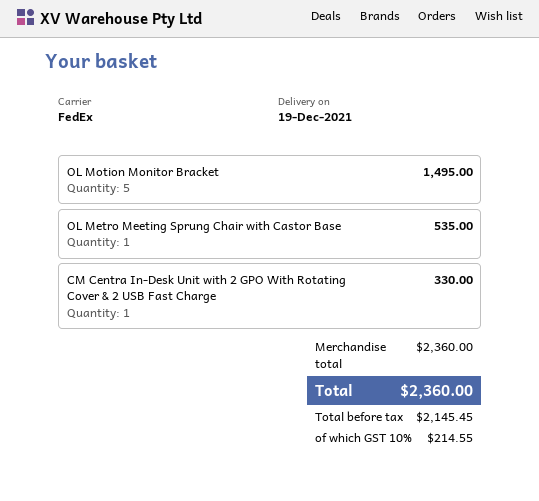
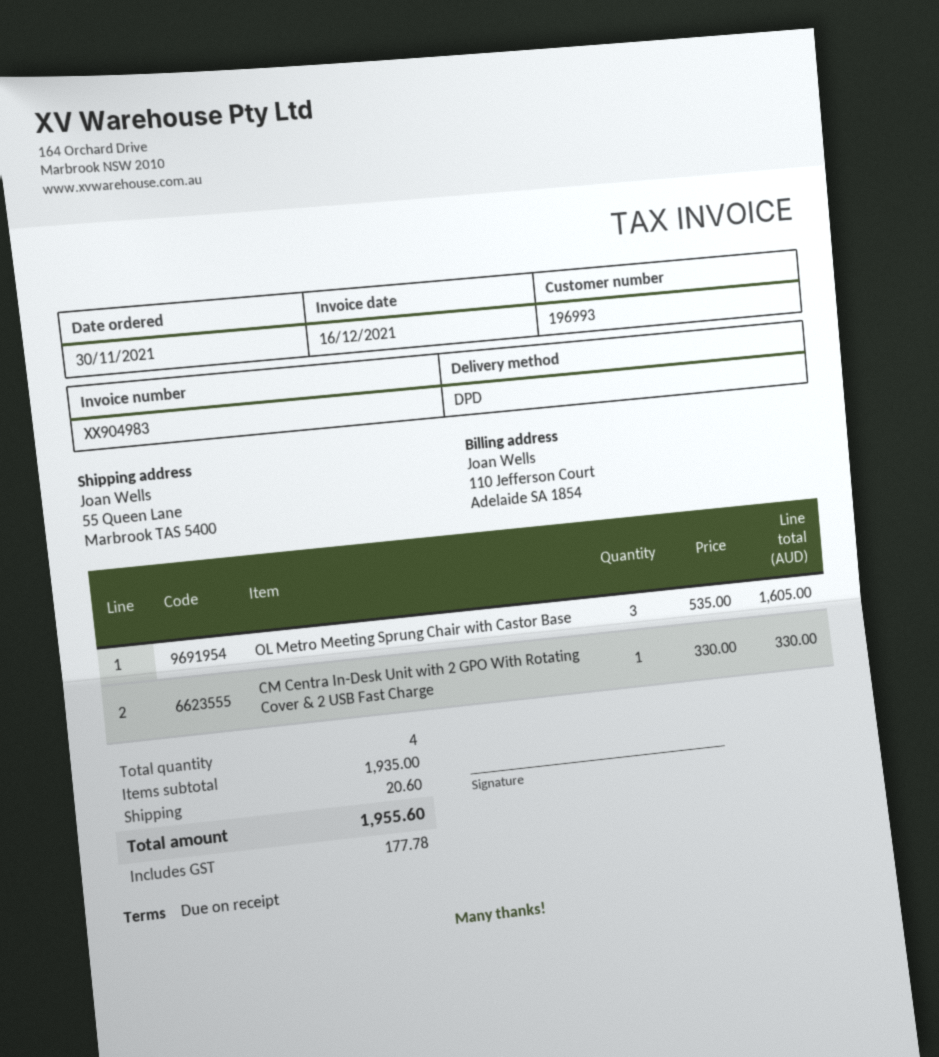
shipping method: FedEx -> DPD
OL Motion Monitor Bracket: 5 for 1495.00 -> none
OL Metro Meeting Sprung Chair with Castor Base: 1 for 535.00 -> 3 for 1605.00
subtotal: 2360.00 -> 1935.00
shipping: none -> 20.60
tax: 214.55 -> 177.78
total: 2360.00 -> 1955.60

